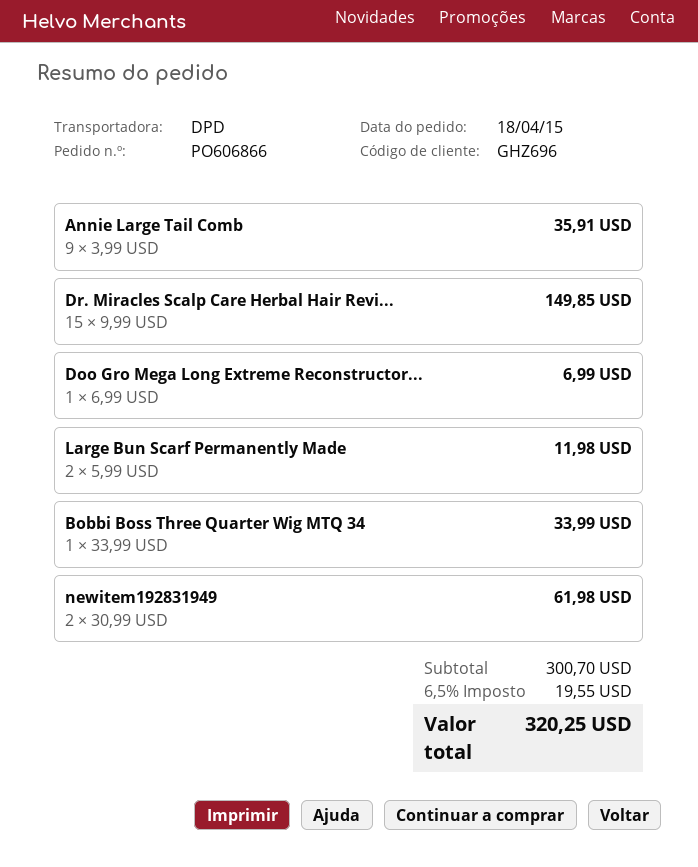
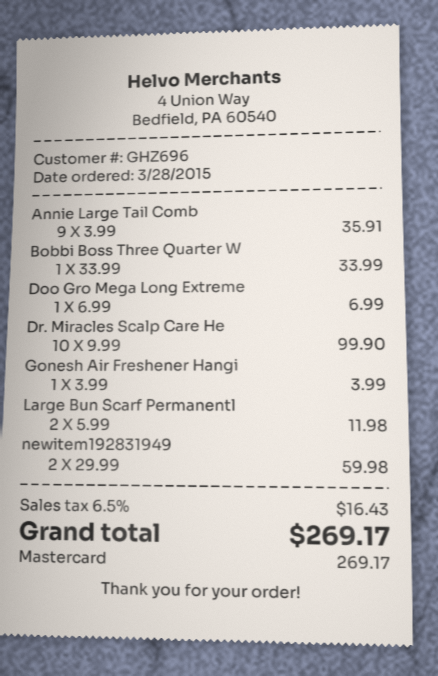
order date: 2015-04-18 -> 2015-03-28
Dr. Miracles Scalp Care Herbal Hair Revi...: 15 x 9.99 = 149.85 -> 10 x 9.99 = 99.90
newitem192831949: 2 x 30.99 = 61.98 -> 2 x 29.99 = 59.98
Gonesh Air Freshener Hangi: none -> 1 x 3.99 = 3.99
tax: 6.5% = 19.55 -> 6.5% = 16.43
total: 320.25 -> 269.17

